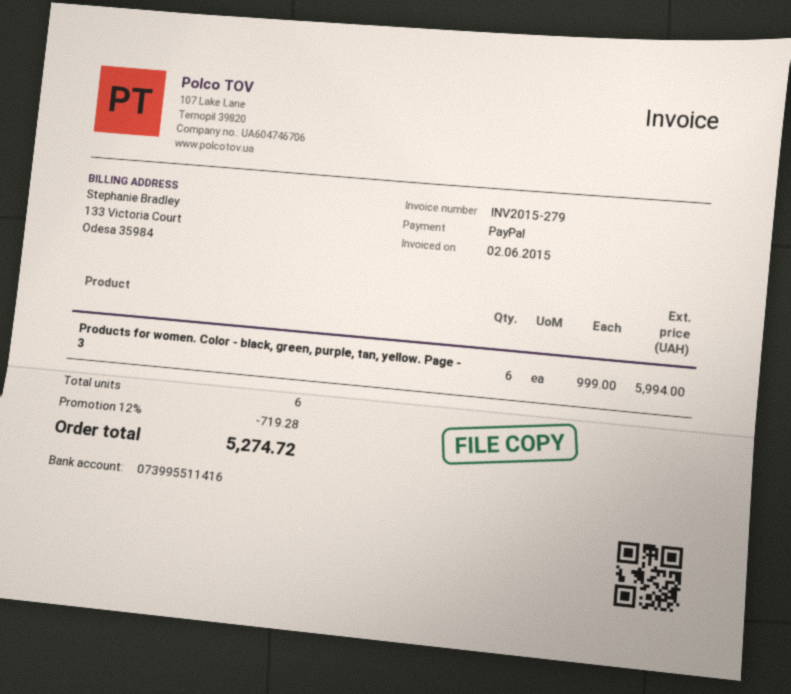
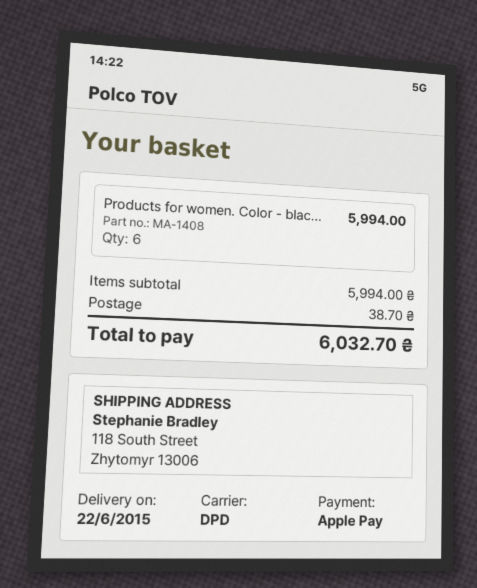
payment method: PayPal -> Apple Pay
discount: 12% = 719.28 -> none
shipping: none -> 38.70
total: 5274.72 -> 6032.70

